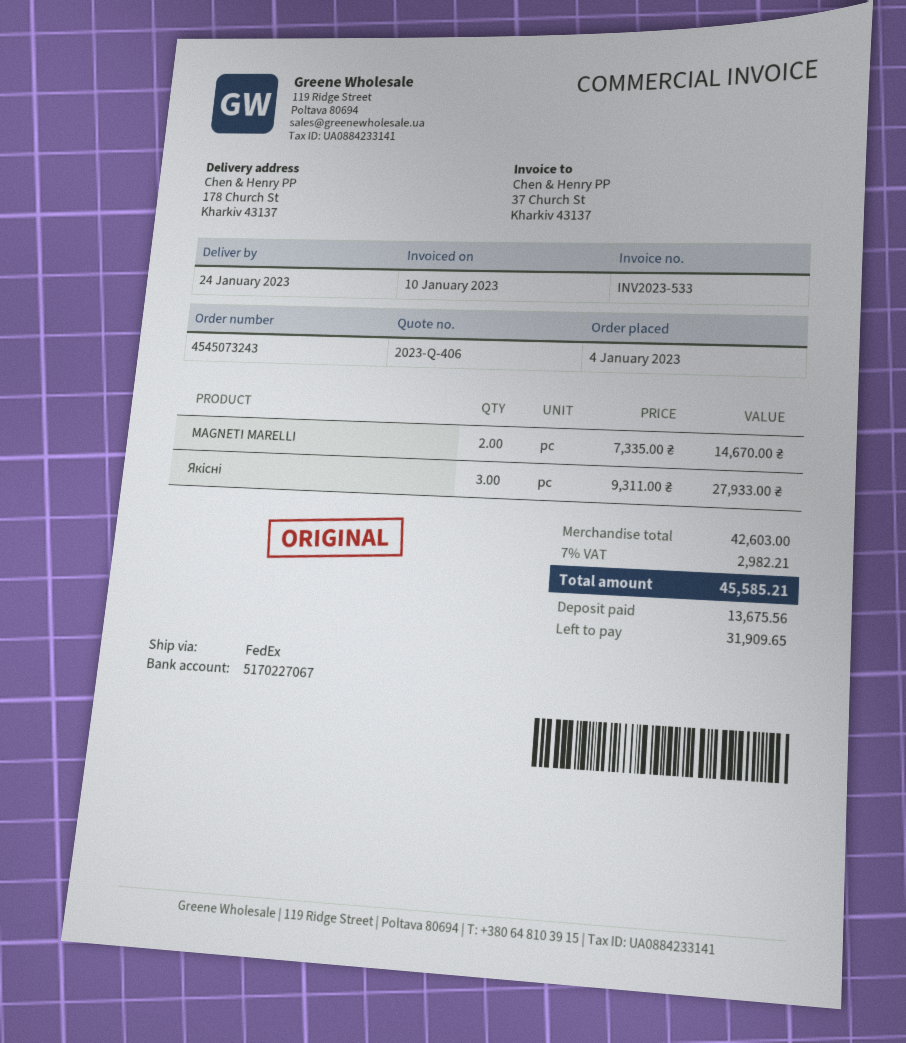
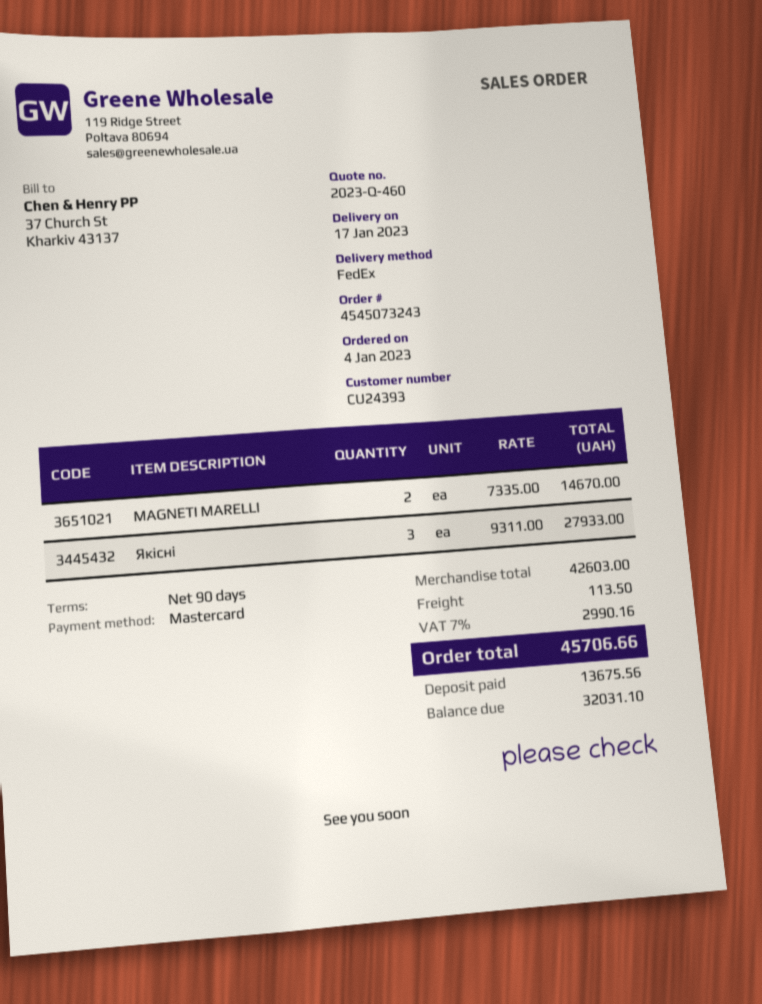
quote number: 2023-Q-406 -> 2023-Q-460
delivery date: 2023-01-24 -> 2023-01-17
shipping: none -> 113.50
tax: 7% = 2982.21 -> 7% = 2990.16
total: 45585.21 -> 45706.66
balance: 31909.65 -> 32031.10

